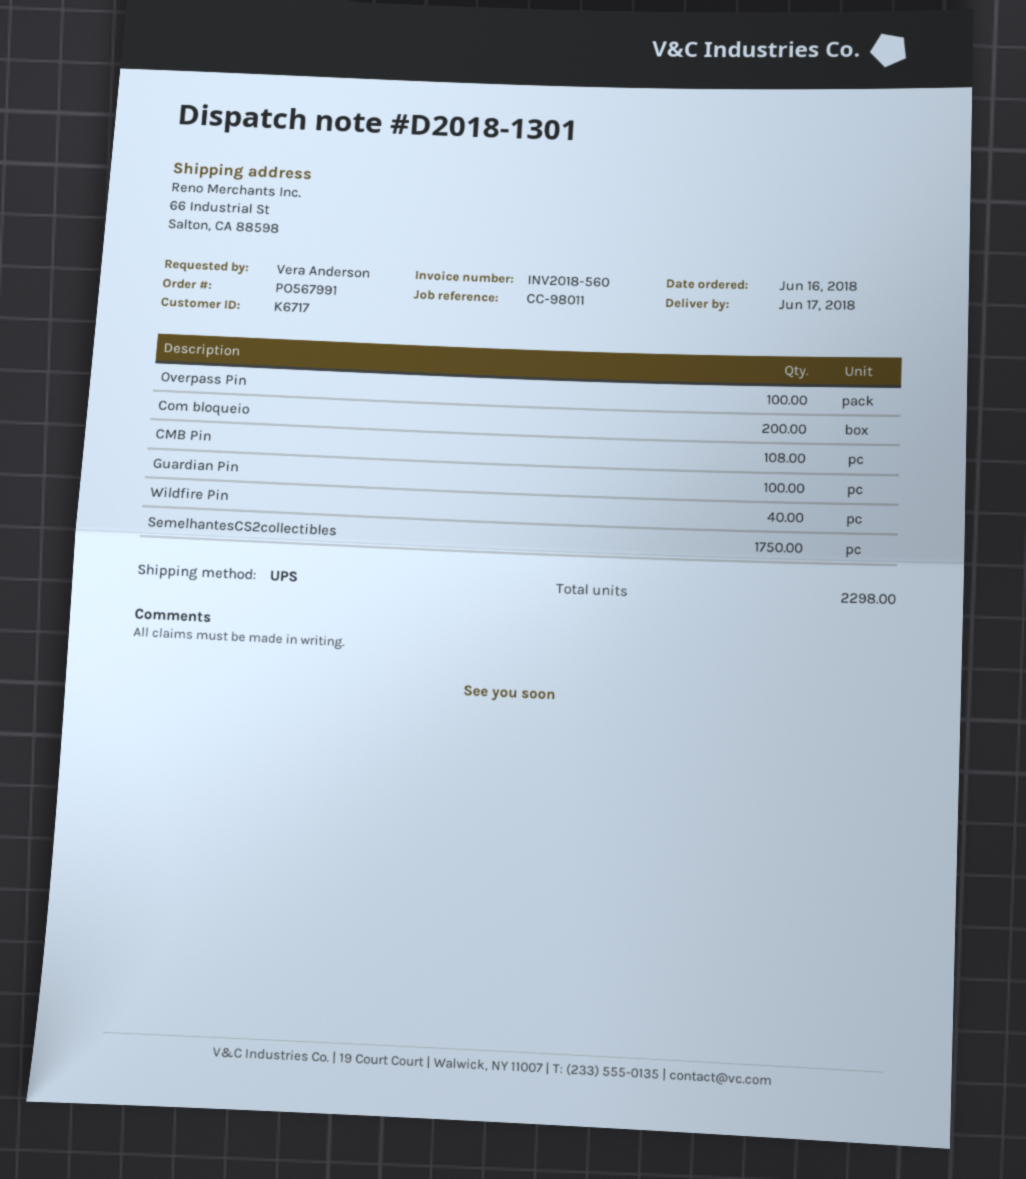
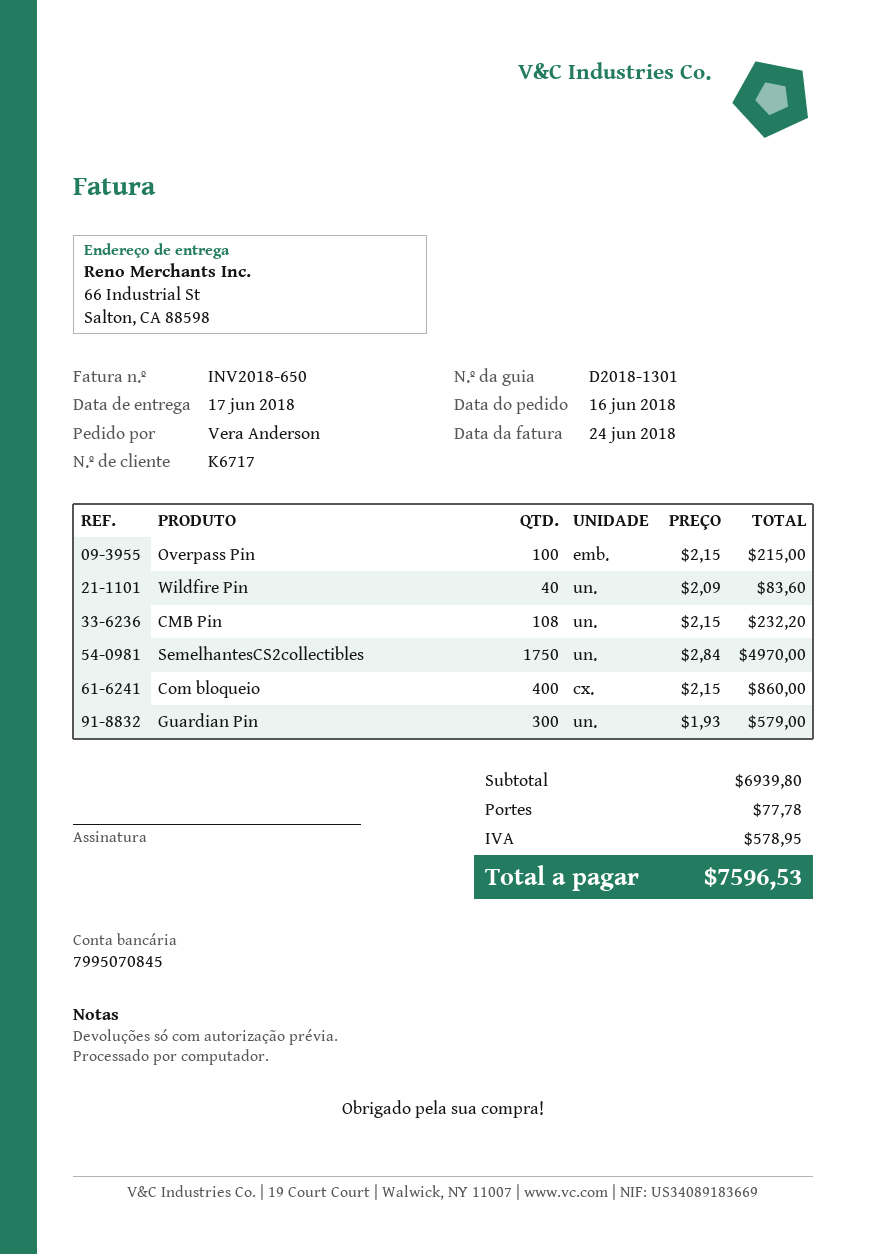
invoice number: INV2018-560 -> INV2018-650
Com bloqueio: 200 -> 400
Guardian Pin: 100 -> 300

